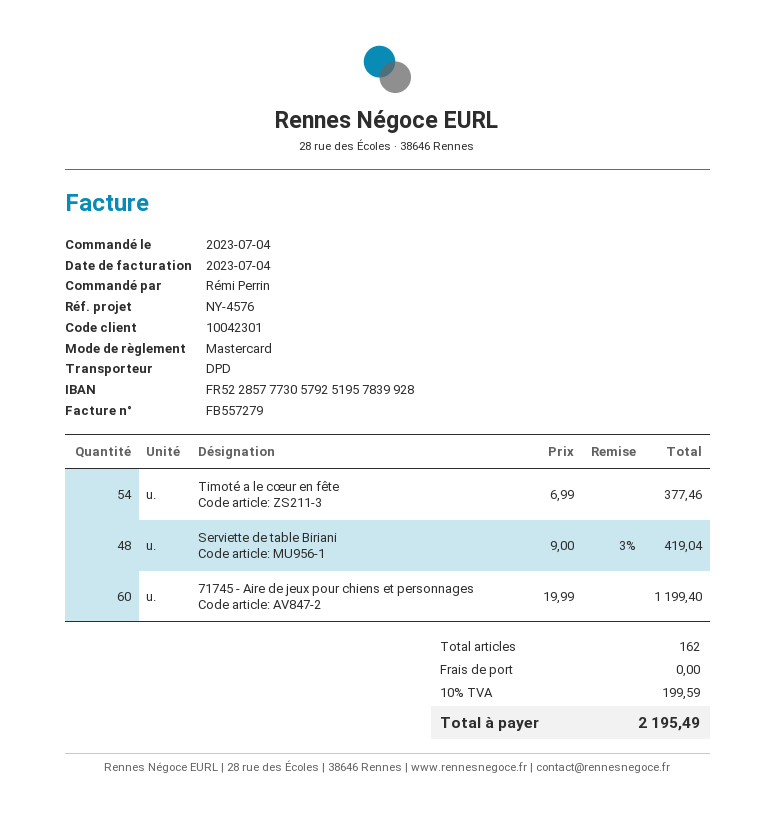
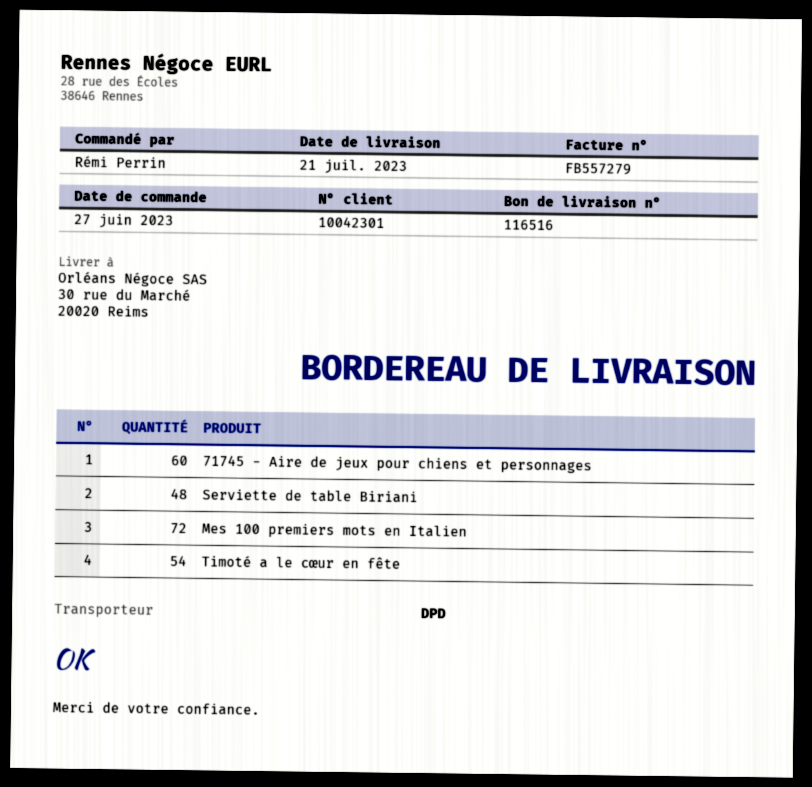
order date: 2023-07-04 -> 2023-06-27
Mes 100 premiers mots en Italien: none -> 72

